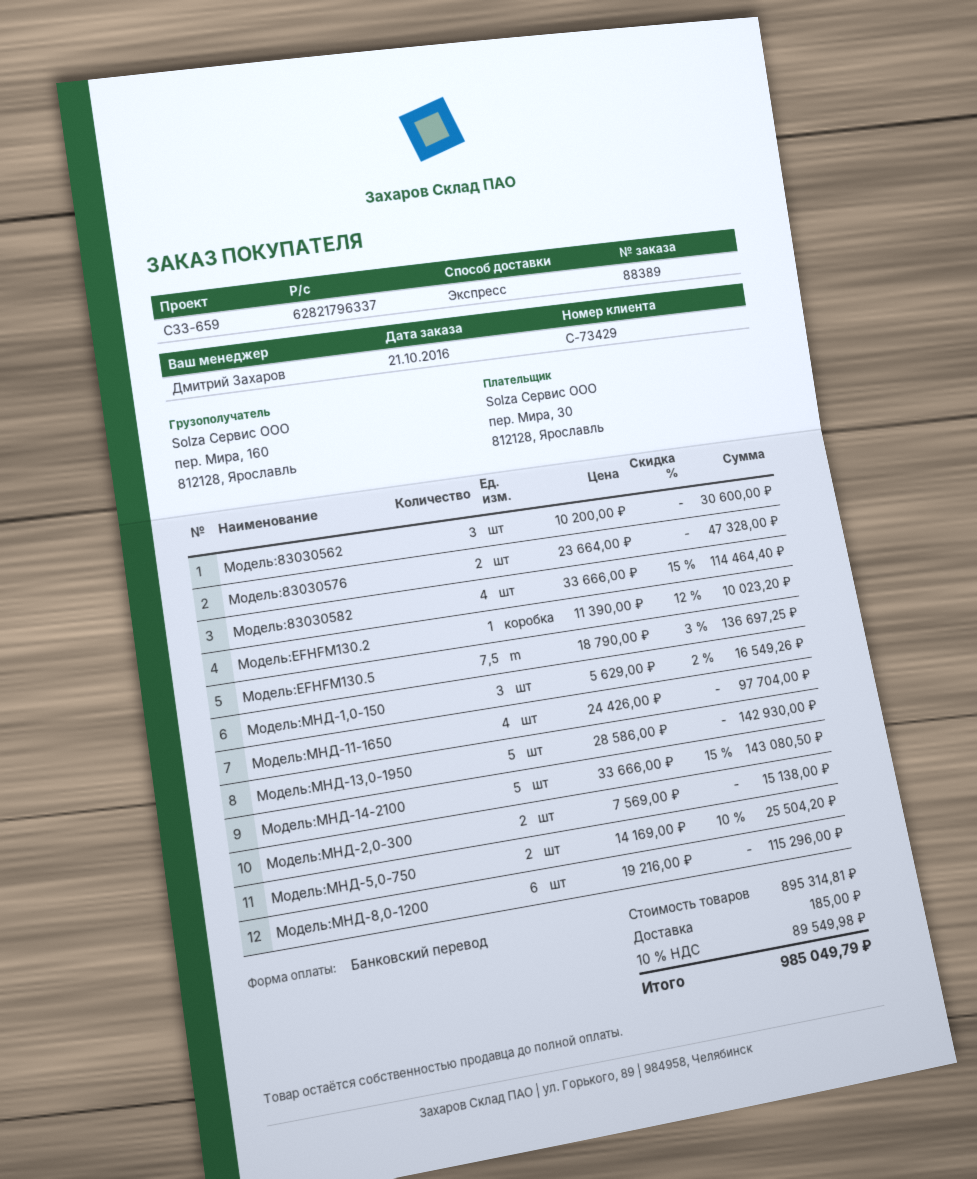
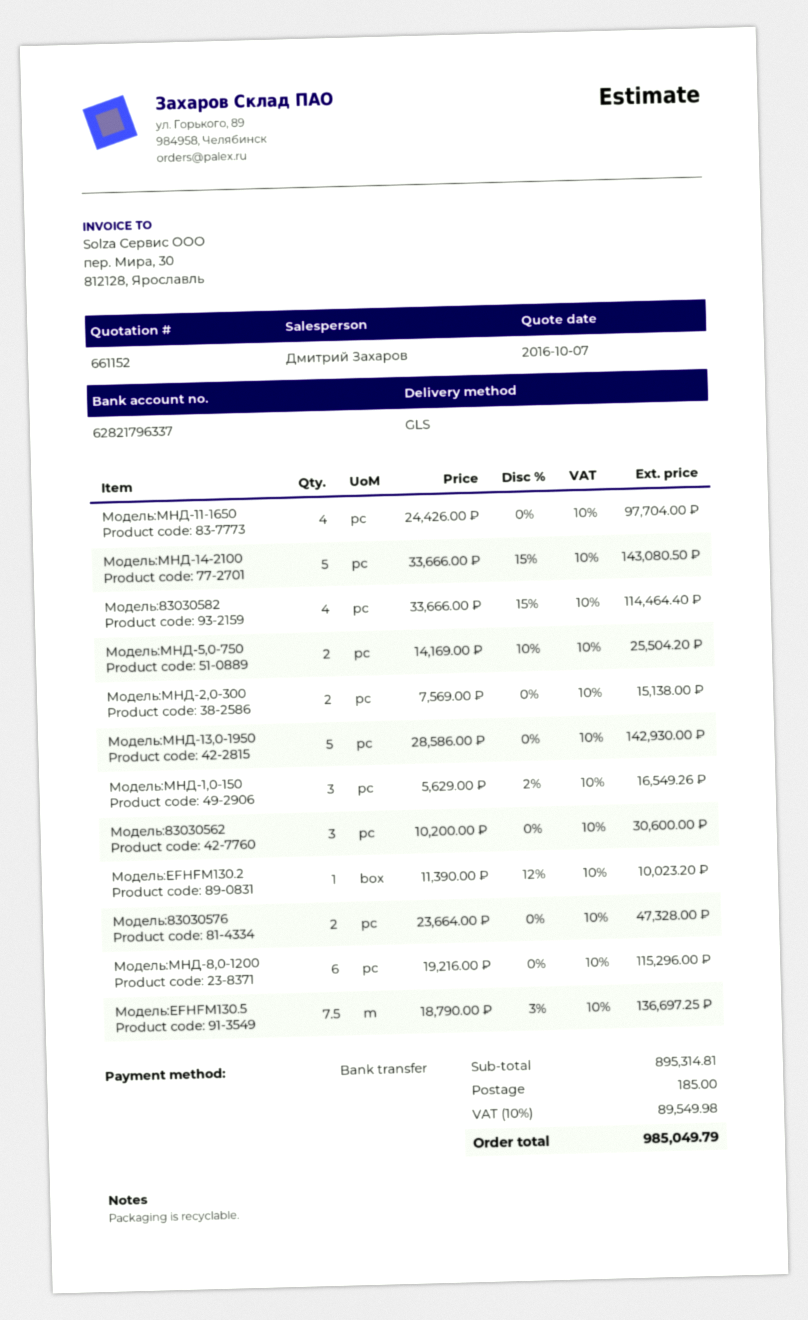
shipping method: express -> GLS

